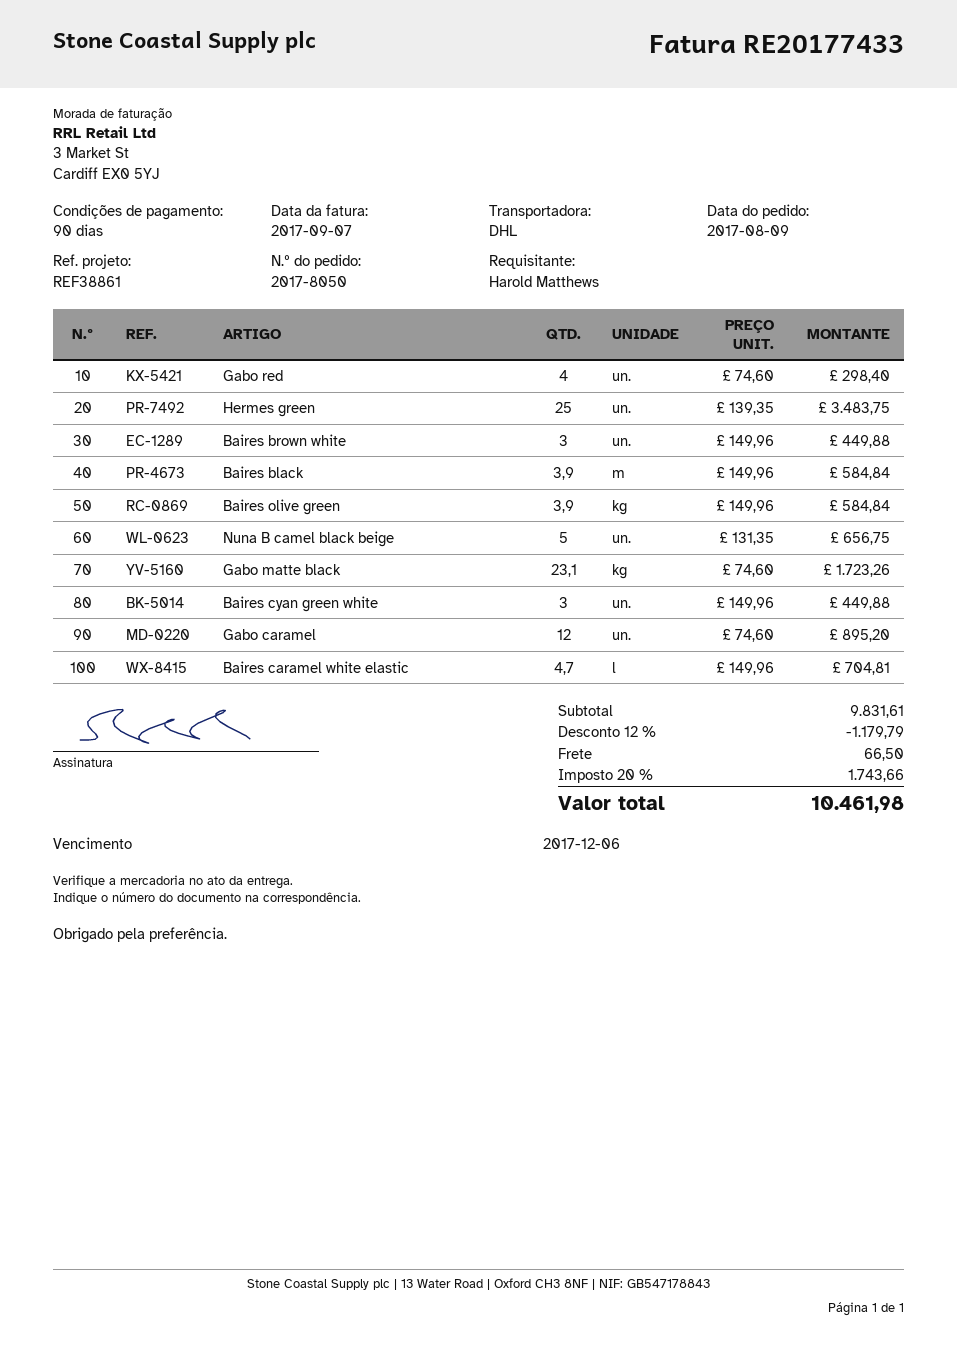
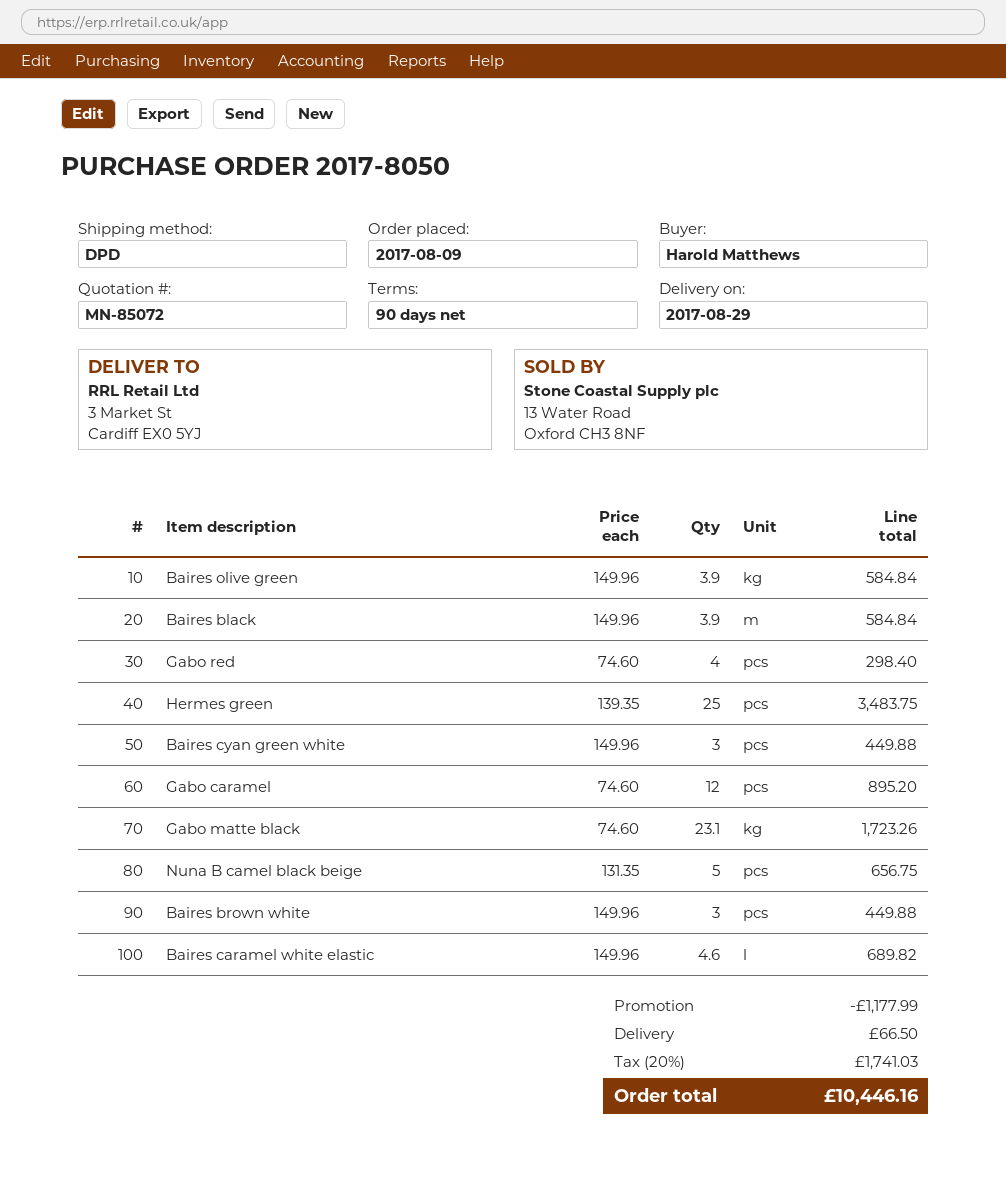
shipping method: DHL -> DPD
Baires caramel white elastic: 4.7 x 149.96 = 704.81 -> 4.6 x 149.96 = 689.82
discount: 1179.79 -> 1177.99
tax: 20% = 1743.66 -> 20% = 1741.03
total: 10461.98 -> 10446.16

